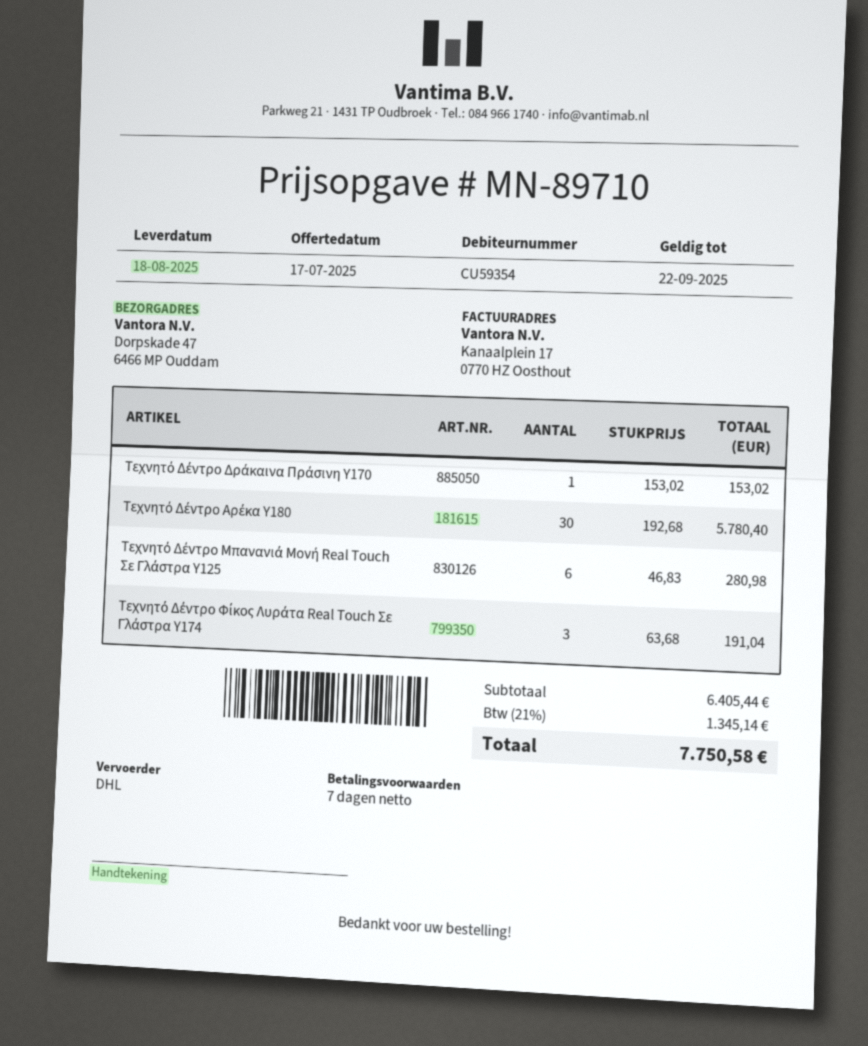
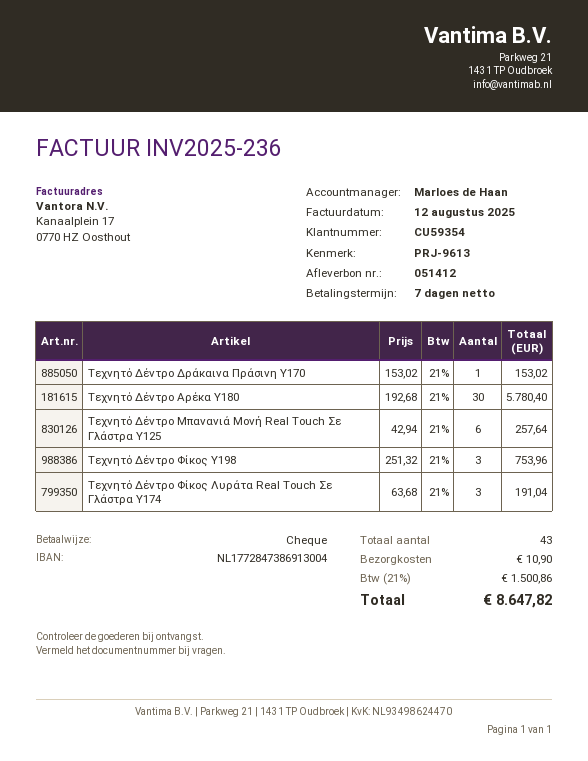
Τεχνητό Δέντρο Μπανανιά Μονή Real Touch Σε Γλάστρα Υ125: 6 x 46.83 = 280.98 -> 6 x 42.94 = 257.64
Τεχνητό Δέντρο Φίκος Υ198: none -> 3 x 251.32 = 753.96
shipping: none -> 10.90
tax: 21% = 1345.14 -> 21% = 1500.86
total: 7750.58 -> 8647.82

